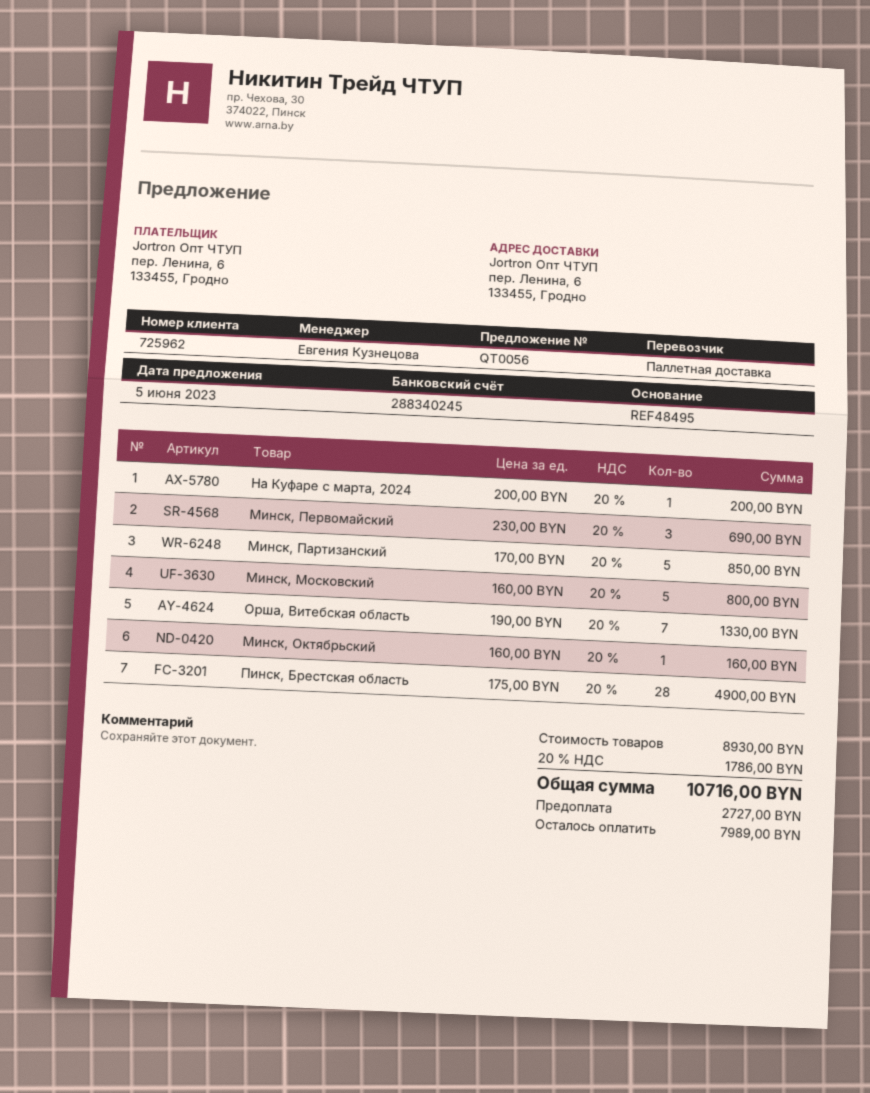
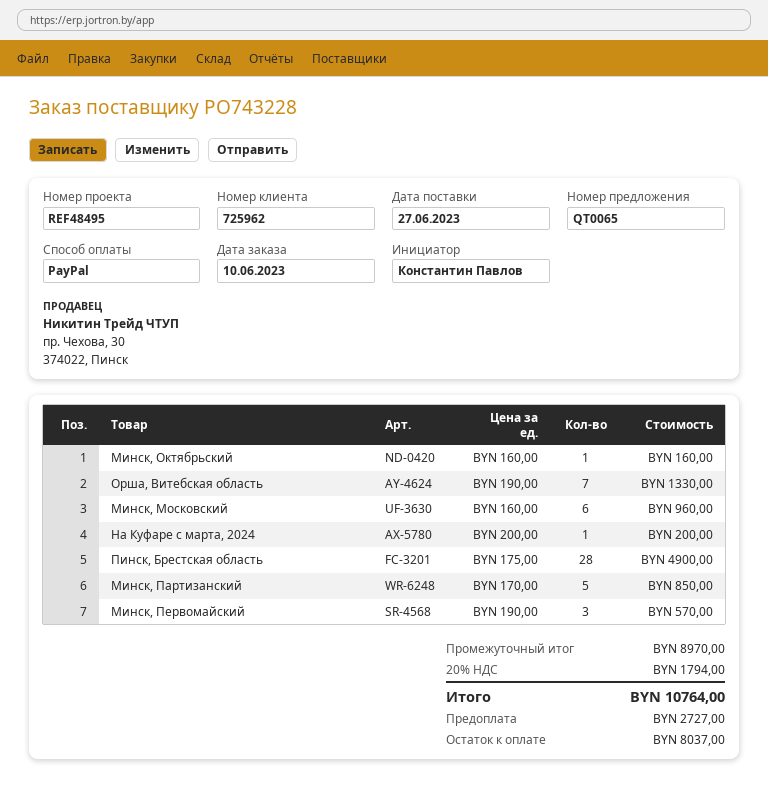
quote number: QT0056 -> QT0065
Минск, Первомайский: 3 x 230.00 = 690.00 -> 3 x 190.00 = 570.00
Минск, Московский: 5 x 160.00 = 800.00 -> 6 x 160.00 = 960.00
subtotal: 8930.00 -> 8970.00
tax: 20% = 1786.00 -> 20% = 1794.00
total: 10716.00 -> 10764.00
balance: 7989.00 -> 8037.00

